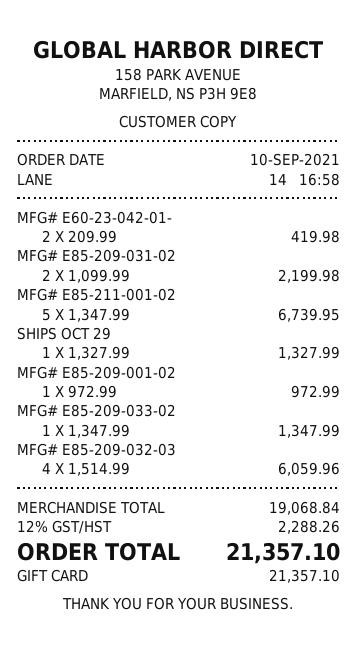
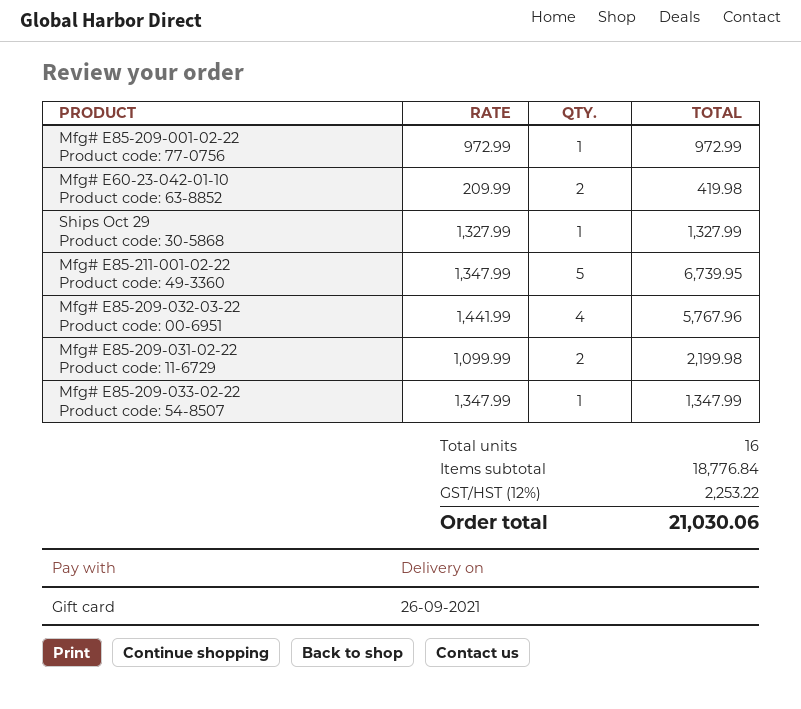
MFG# E85-209-032-03: 4 x 1514.99 = 6059.96 -> 4 x 1441.99 = 5767.96
subtotal: 19068.84 -> 18776.84
tax: 12% = 2288.26 -> 12% = 2253.22
total: 21357.10 -> 21030.06

